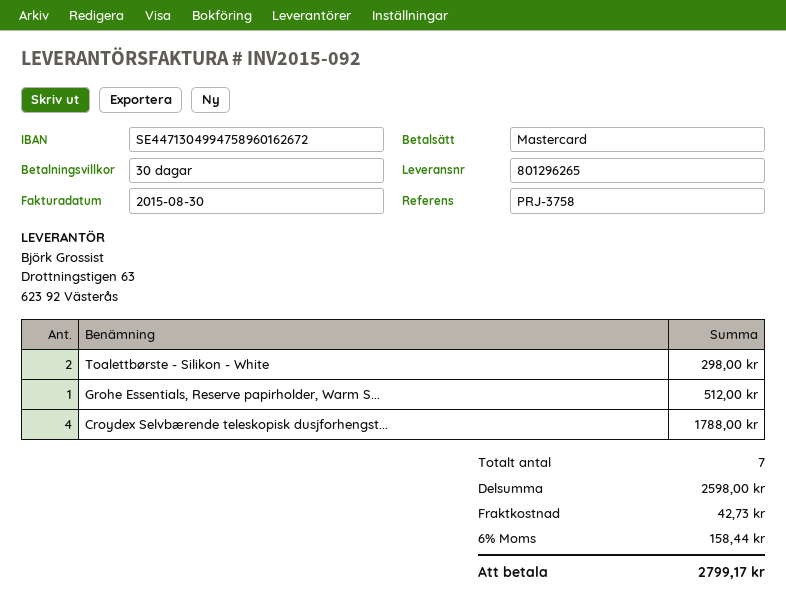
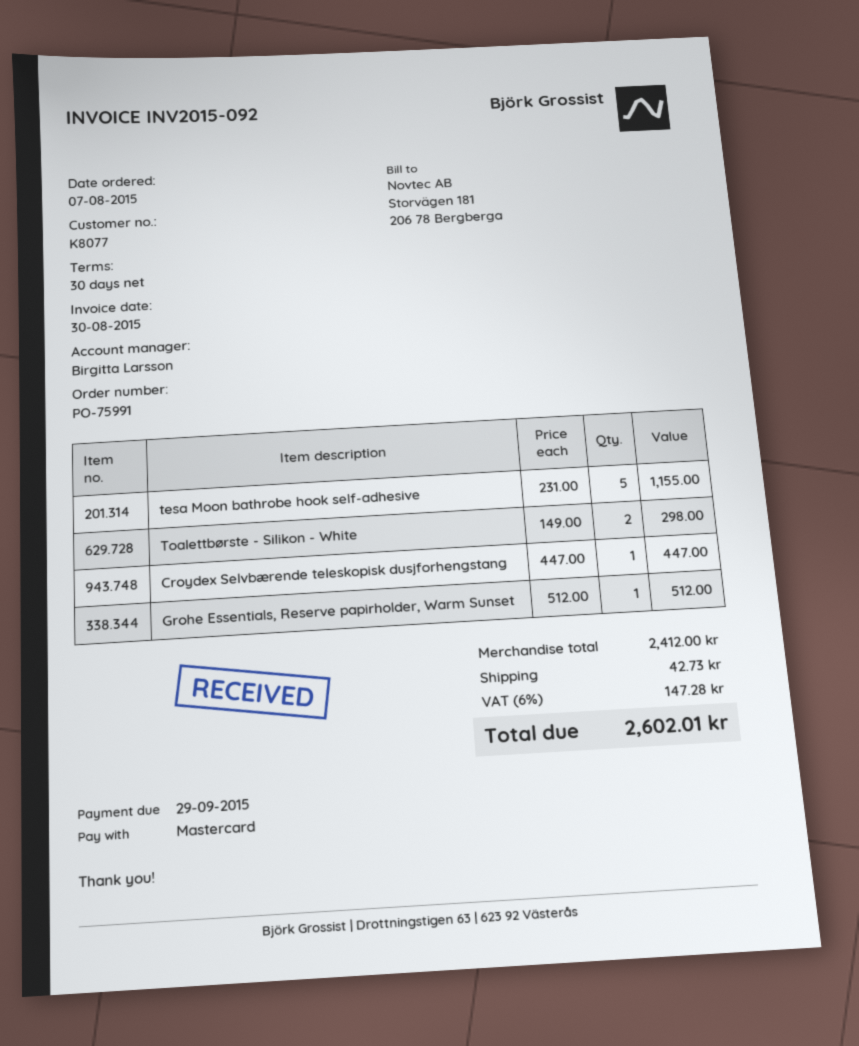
Croydex Selvbærende teleskopisk dusjforhengst...: 4 for 1788.00 -> 1 for 447.00
tesa Moon bathrobe hook self-adhesive: none -> 5 for 1155.00
subtotal: 2598.00 -> 2412.00
tax: 6% = 158.44 -> 6% = 147.28
total: 2799.17 -> 2602.01

